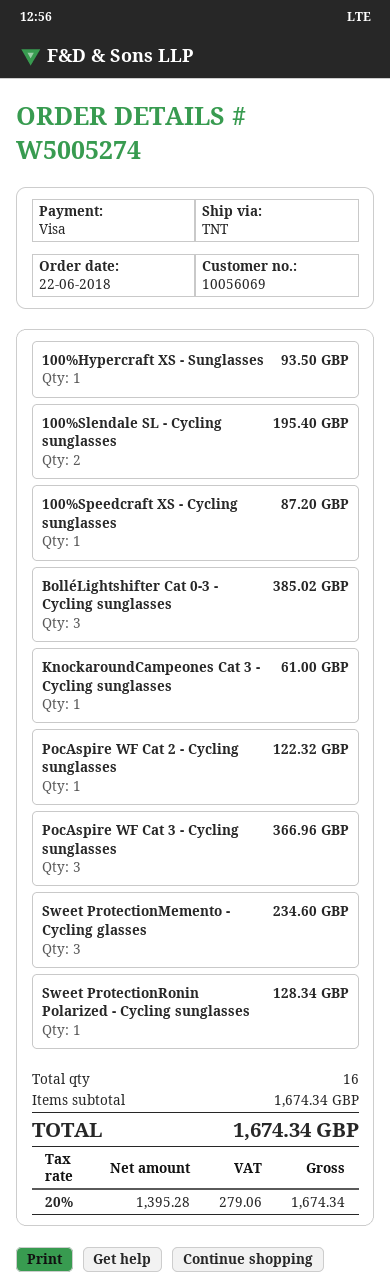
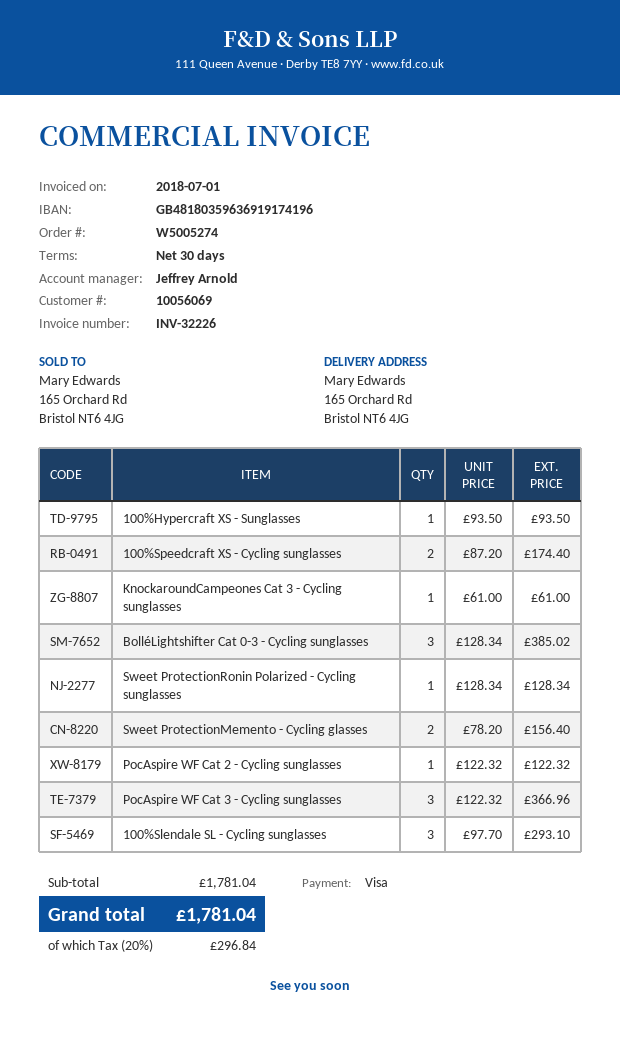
100%Slendale SL - Cycling sunglasses: 2 for 195.40 -> 3 for 293.10
100%Speedcraft XS - Cycling sunglasses: 1 for 87.20 -> 2 for 174.40
Sweet ProtectionMemento - Cycling glasses: 3 for 234.60 -> 2 for 156.40
subtotal: 1674.34 -> 1781.04
tax: 20% = 279.06 -> 20% = 296.84
total: 1674.34 -> 1781.04

